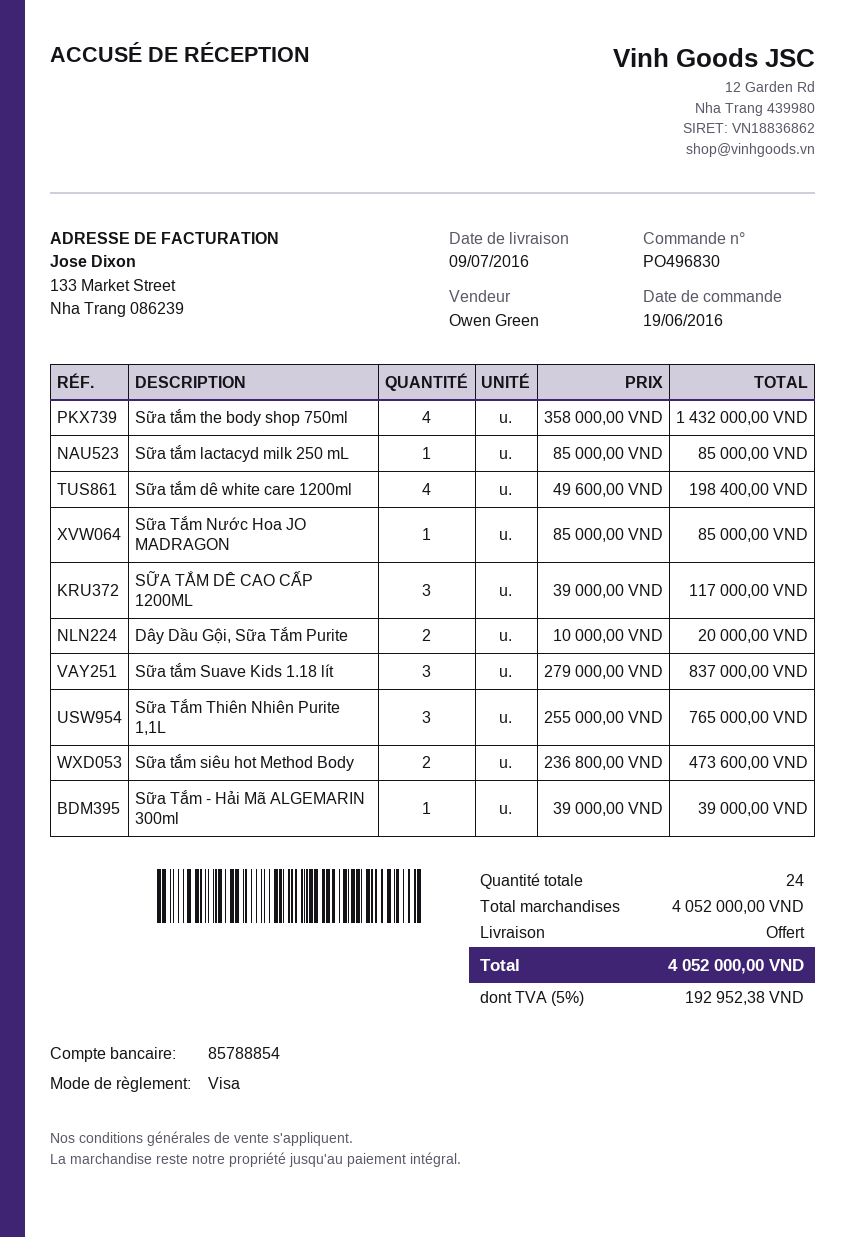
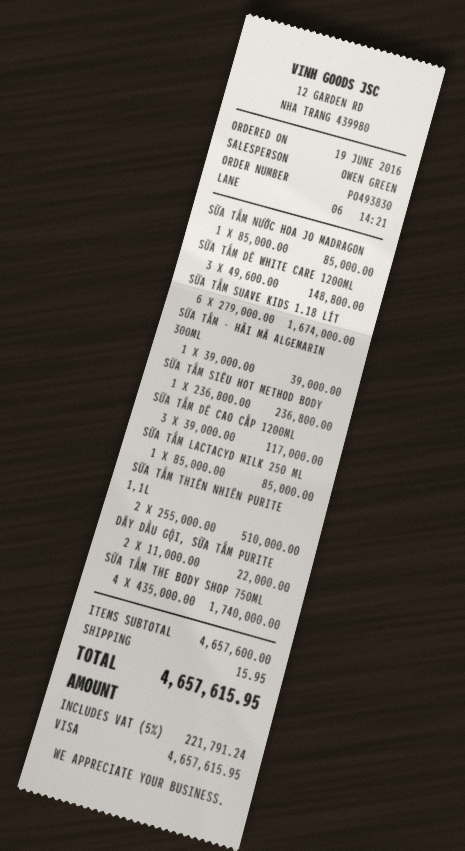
order number: PO496830 -> PO493830
Sữa tắm the body shop 750ml: 4 x 358000.00 = 1432000.00 -> 4 x 435000.00 = 1740000.00
Sữa tắm dê white care 1200ml: 4 x 49600.00 = 198400.00 -> 3 x 49600.00 = 148800.00
Dây Dầu Gội, Sữa Tắm Purite: 2 x 10000.00 = 20000.00 -> 2 x 11000.00 = 22000.00
Sữa tắm Suave Kids 1.18 lít: 3 x 279000.00 = 837000.00 -> 6 x 279000.00 = 1674000.00
Sữa Tắm Thiên Nhiên Purite 1,1L: 3 x 255000.00 = 765000.00 -> 2 x 255000.00 = 510000.00
Sữa tắm siêu hot Method Body: 2 x 236800.00 = 473600.00 -> 1 x 236800.00 = 236800.00
subtotal: 4052000.00 -> 4657600.00
shipping: 0.00 -> 15.95
tax: 5% = 192952.38 -> 5% = 221791.24
total: 4052000.00 -> 4657615.95

